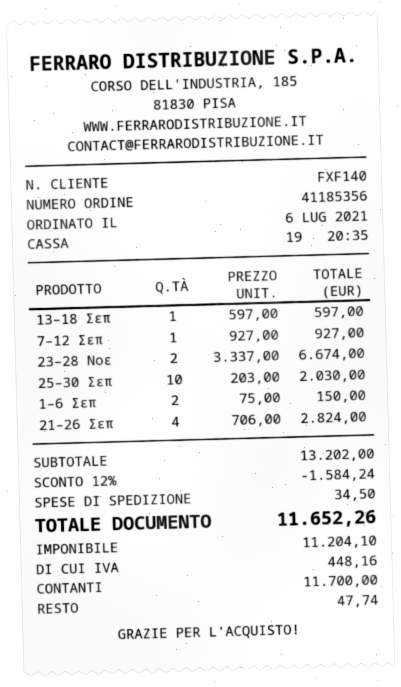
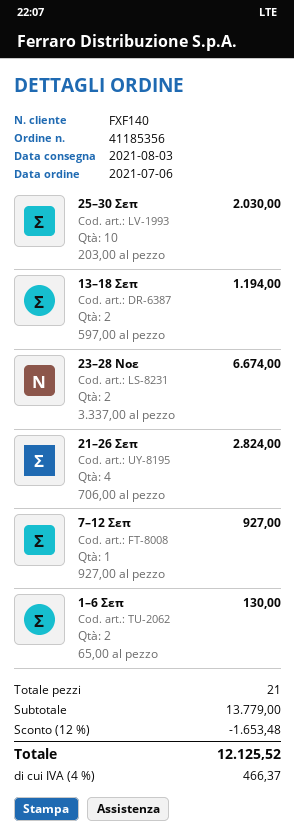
13–18 Σεπ: 1 x 597.00 = 597.00 -> 2 x 597.00 = 1194.00
1–6 Σεπ: 2 x 75.00 = 150.00 -> 2 x 65.00 = 130.00
subtotal: 13202.00 -> 13779.00
discount: 12% = 1584.24 -> 12% = 1653.48
shipping: 34.50 -> none
tax: 448.16 -> 466.37
total: 11652.26 -> 12125.52

